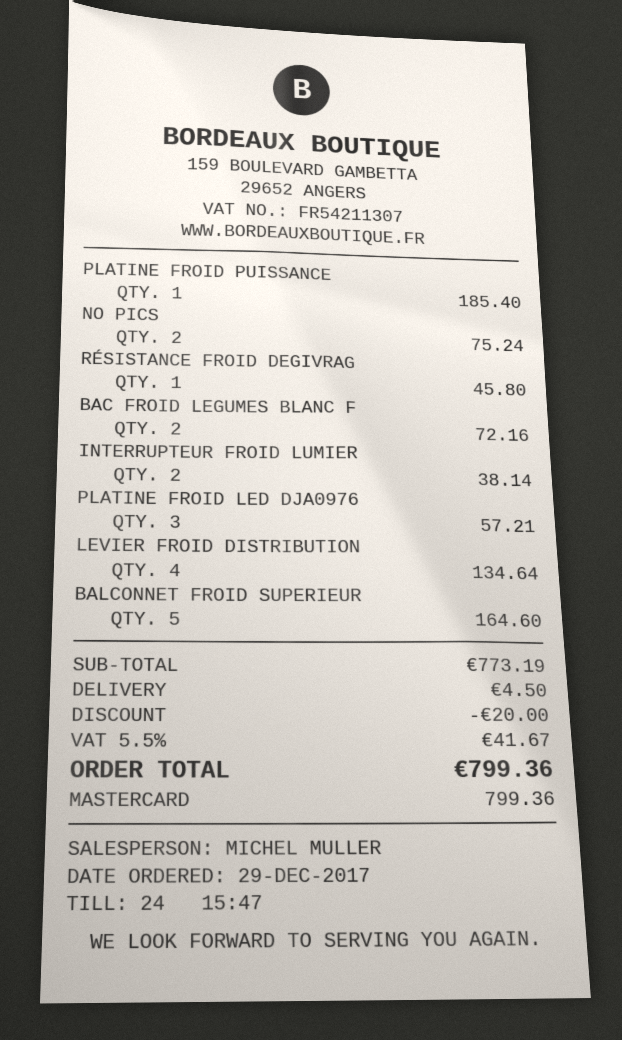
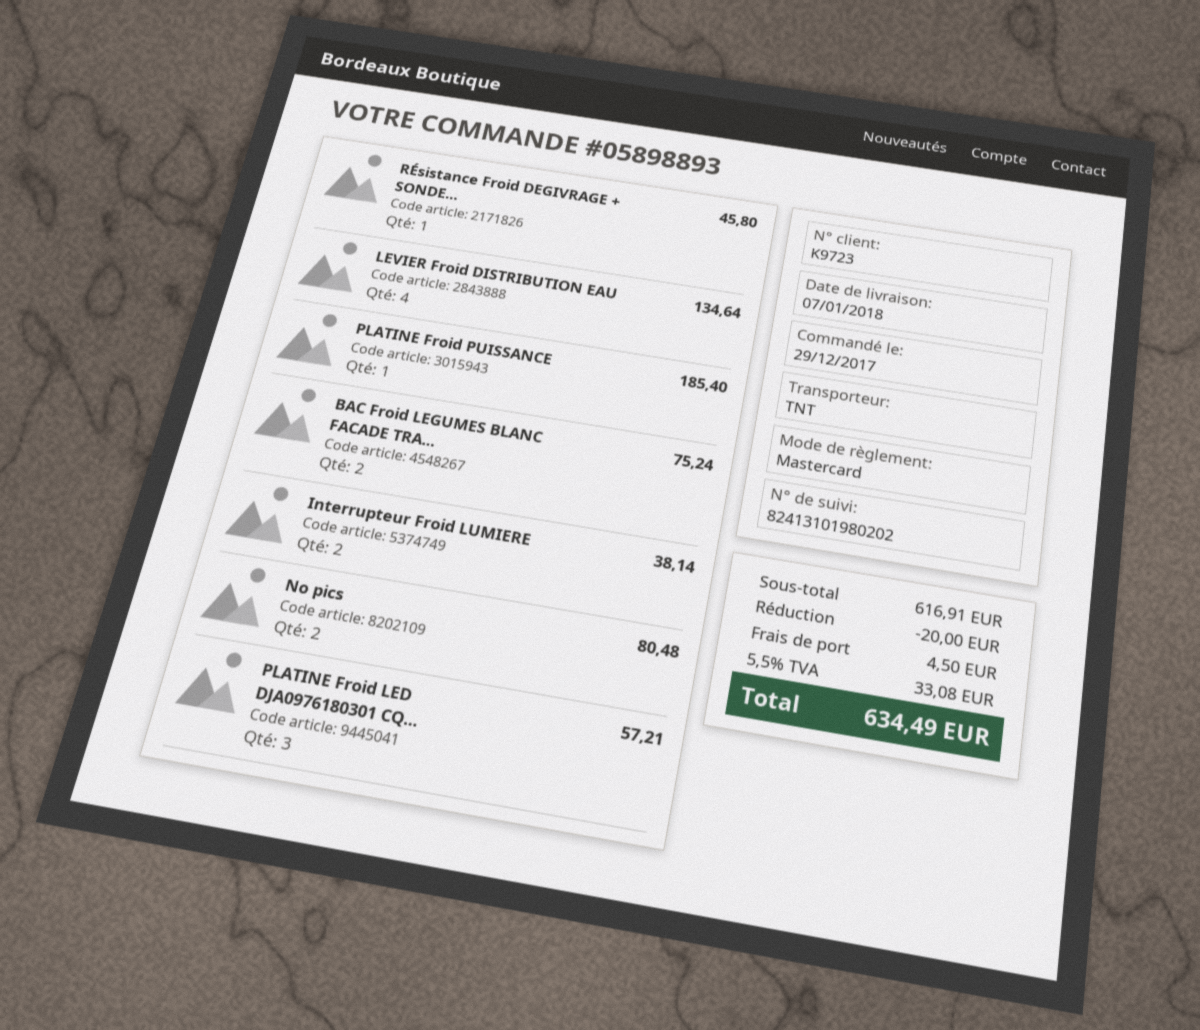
NO PICS: 2 for 75.24 -> 2 for 80.48
BAC FROID LEGUMES BLANC F: 2 for 72.16 -> 2 for 75.24
BALCONNET FROID SUPERIEUR: 5 for 164.60 -> none
subtotal: 773.19 -> 616.91
tax: 5.5% = 41.67 -> 5.5% = 33.08
total: 799.36 -> 634.49

